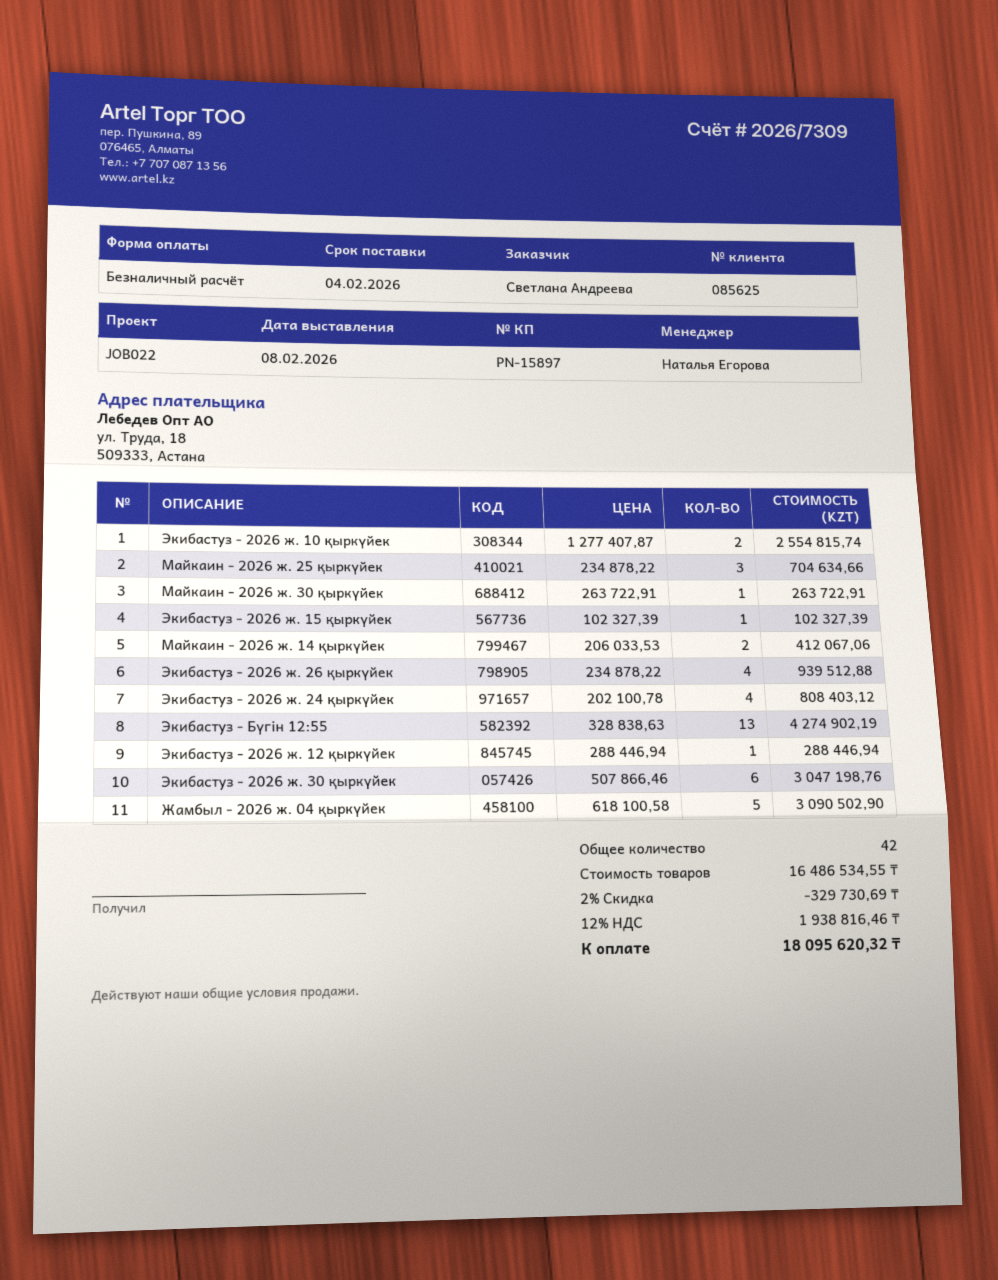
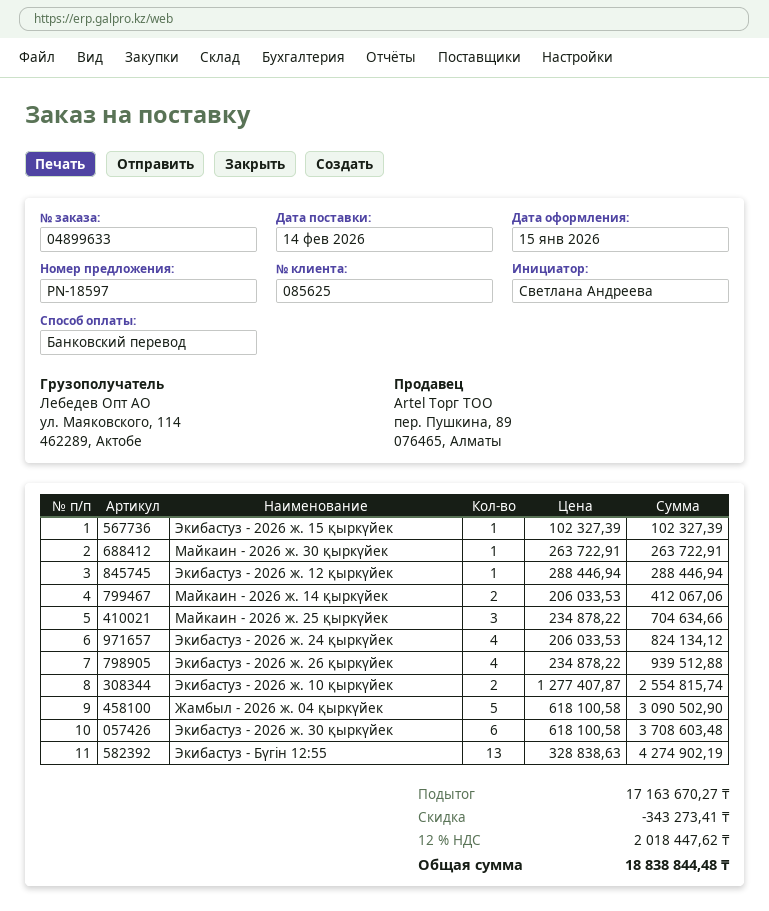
quote number: PN-15897 -> PN-18597
delivery date: 2026-02-04 -> 2026-02-14
Экибастуз - 2026 ж. 24 қыркүйек: 4 x 202100.78 = 808403.12 -> 4 x 206033.53 = 824134.12
Экибастуз - 2026 ж. 30 қыркүйек: 6 x 507866.46 = 3047198.76 -> 6 x 618100.58 = 3708603.48
subtotal: 16486534.55 -> 17163670.27
discount: 329730.69 -> 343273.41
tax: 12% = 1938816.46 -> 12% = 2018447.62
total: 18095620.32 -> 18838844.48

